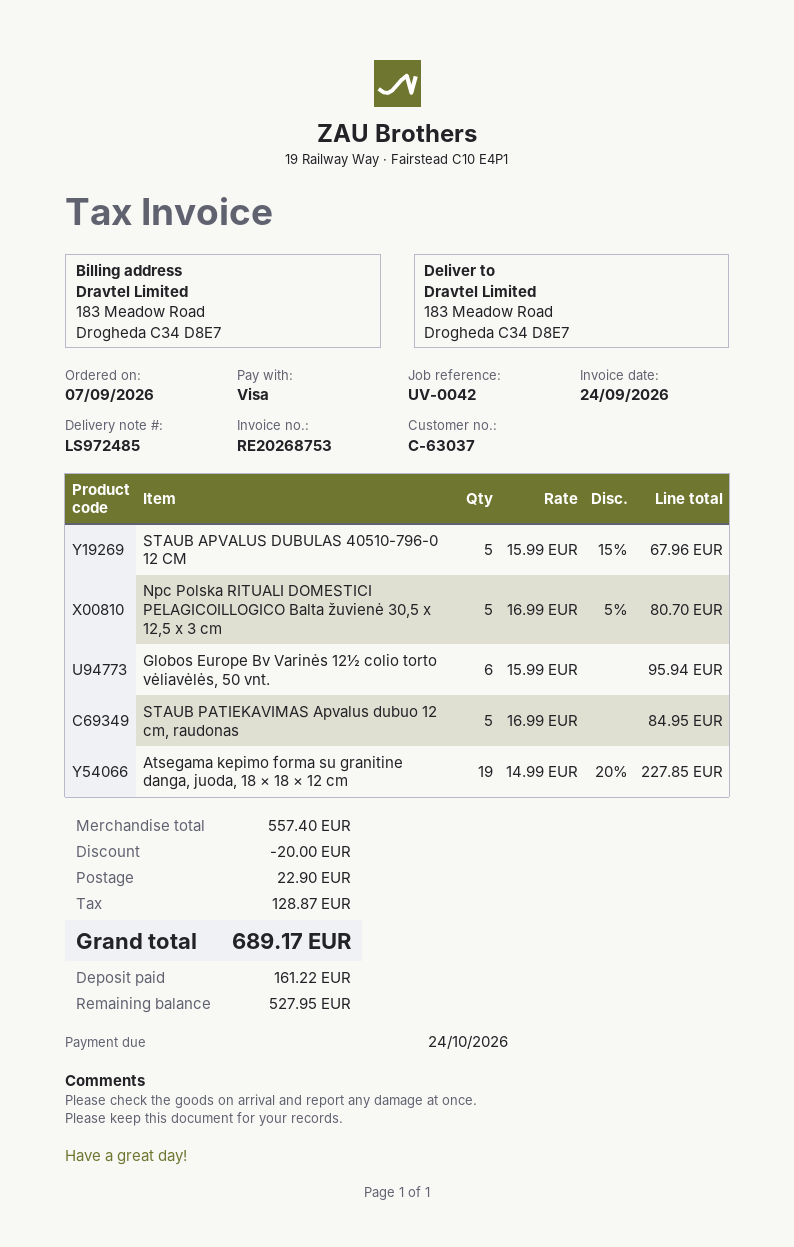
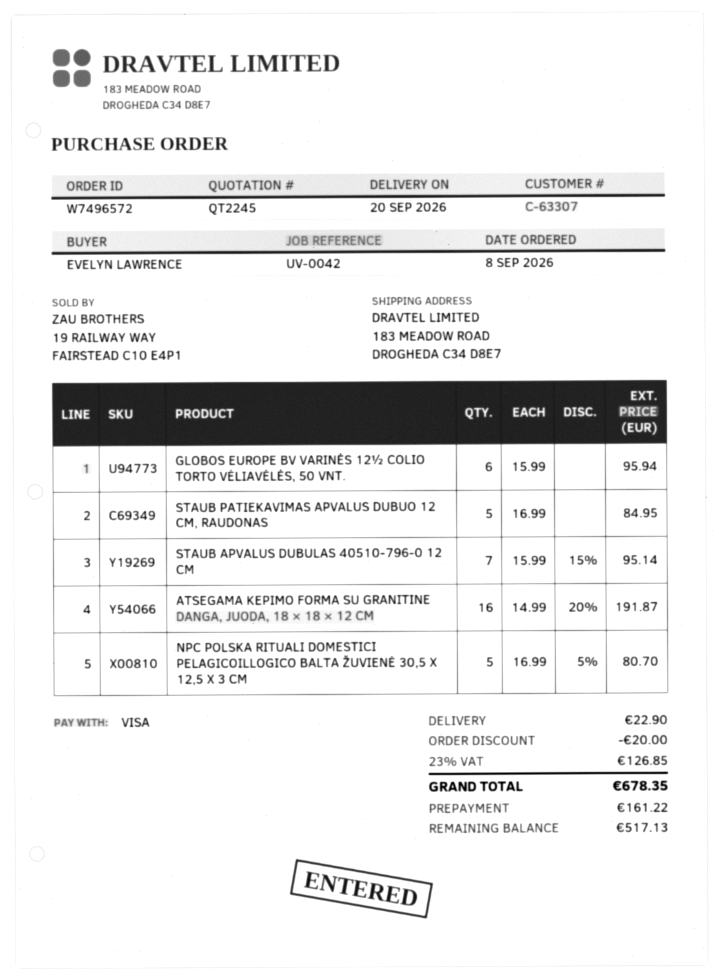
order date: 2026-09-07 -> 2026-09-08
customer number: C-63037 -> C-63307
STAUB APVALUS DUBULAS 40510-796-0 12 CM: 5 x 15.99 - 15% = 67.96 -> 7 x 15.99 - 15% = 95.14
Atsegama kepimo forma su granitine danga, juoda, 18 × 18 × 12 cm: 19 x 14.99 - 20% = 227.85 -> 16 x 14.99 - 20% = 191.87
tax: 128.87 -> 126.85
total: 689.17 -> 678.35
balance: 527.95 -> 517.13

